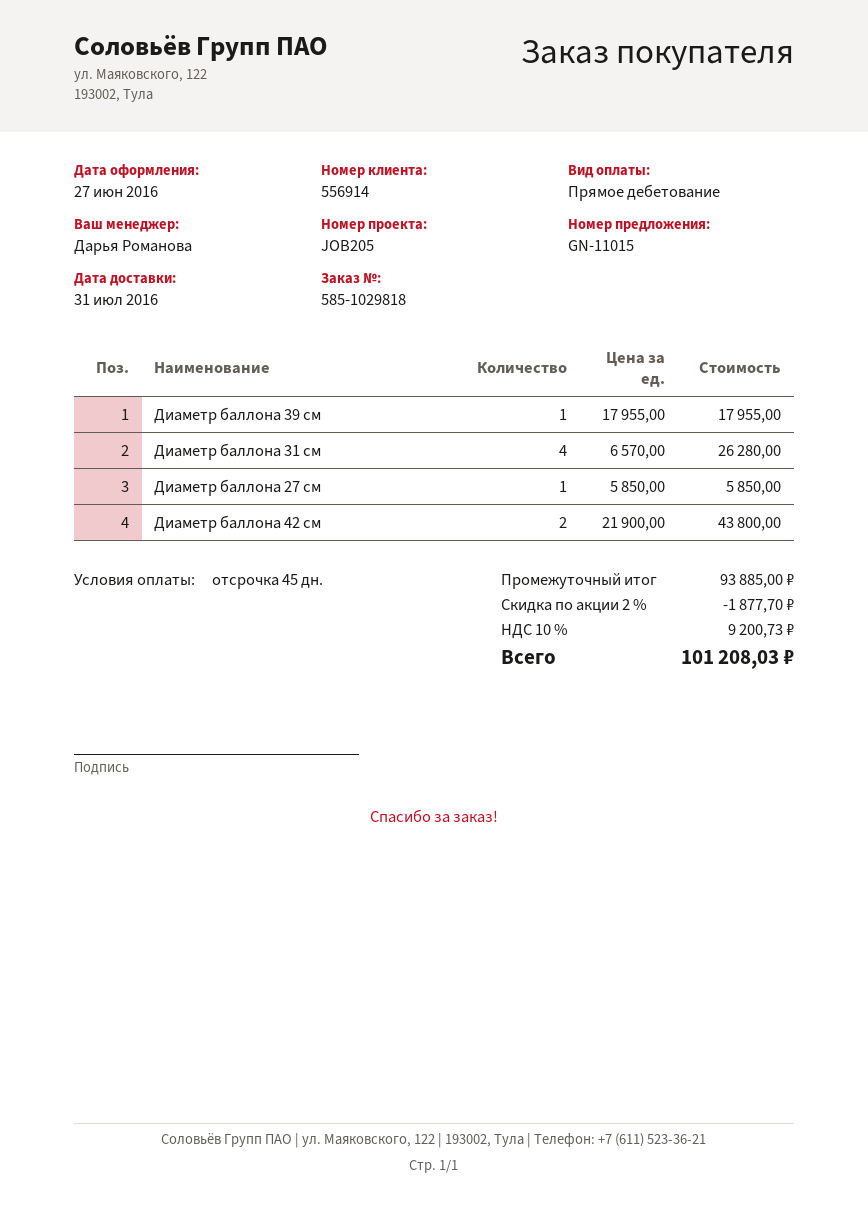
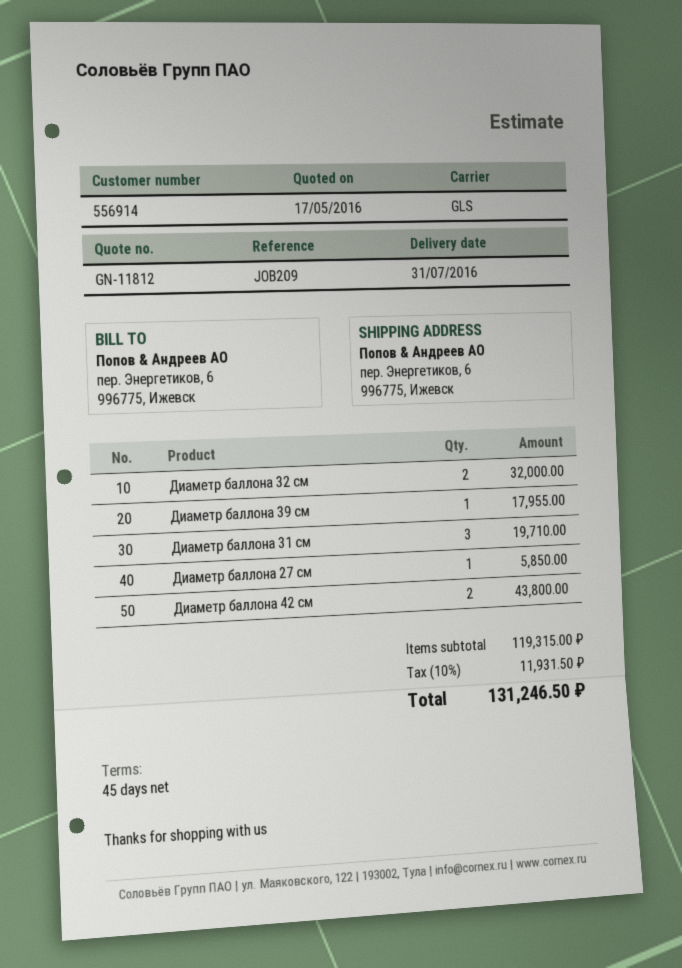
quote number: GN-11015 -> GN-11812
reference: JOB205 -> JOB209
Диаметр баллона 31 см: 4 for 26280.00 -> 3 for 19710.00
Диаметр баллона 32 см: none -> 2 for 32000.00
subtotal: 93885.00 -> 119315.00
discount: 2% = 1877.70 -> none
tax: 10% = 9200.73 -> 10% = 11931.50
total: 101208.03 -> 131246.50

